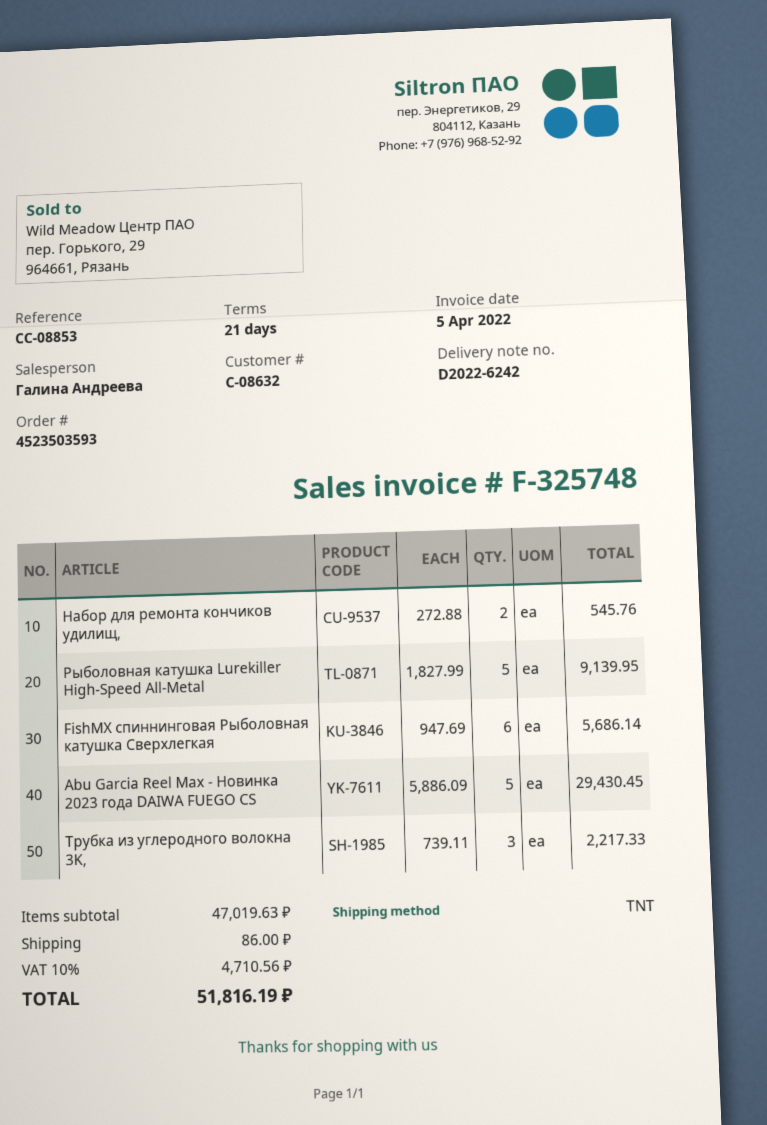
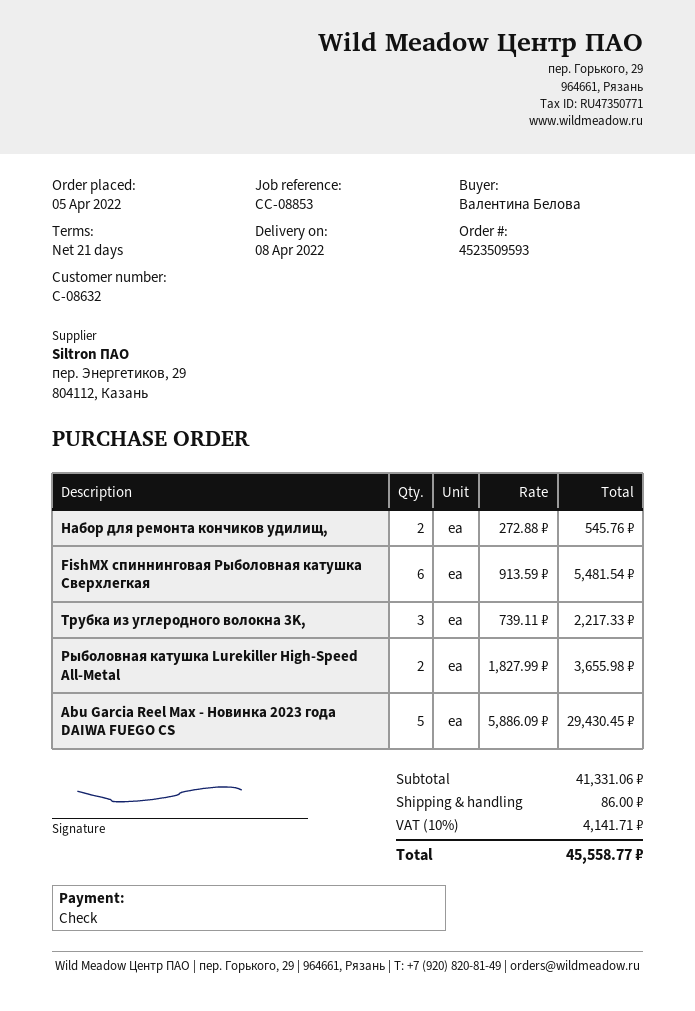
order number: 4523503593 -> 4523509593
Рыболовная катушка Lurekiller High-Speed All-Metal: 5 x 1827.99 = 9139.95 -> 2 x 1827.99 = 3655.98
FishMX спиннинговая Рыболовная катушка Сверхлегкая: 6 x 947.69 = 5686.14 -> 6 x 913.59 = 5481.54
subtotal: 47019.63 -> 41331.06
tax: 10% = 4710.56 -> 10% = 4141.71
total: 51816.19 -> 45558.77

